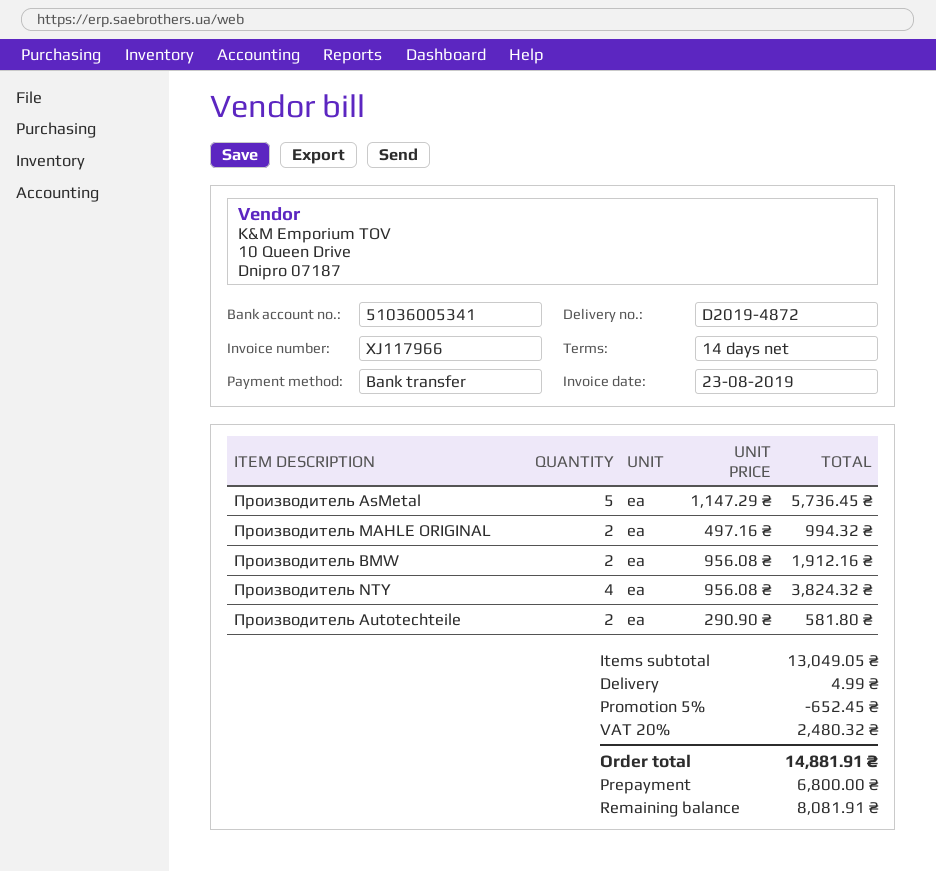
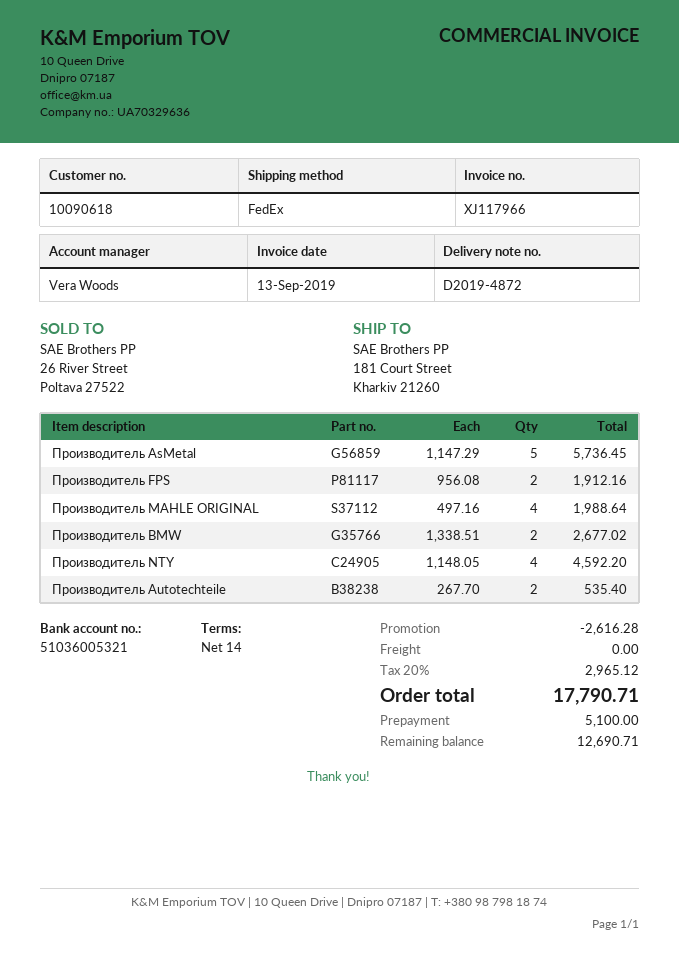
invoice date: 2019-08-23 -> 2019-09-13
bank account: 51036005341 -> 51036005321
Производитель MAHLE ORIGINAL: 2 x 497.16 = 994.32 -> 4 x 497.16 = 1988.64
Производитель BMW: 2 x 956.08 = 1912.16 -> 2 x 1338.51 = 2677.02
Производитель NTY: 4 x 956.08 = 3824.32 -> 4 x 1148.05 = 4592.20
Производитель Autotechteile: 2 x 290.90 = 581.80 -> 2 x 267.70 = 535.40
Производитель FPS: none -> 2 x 956.08 = 1912.16
discount: 652.45 -> 2616.28
shipping: 4.99 -> 0.00
tax: 20% = 2480.32 -> 20% = 2965.12
total: 14881.91 -> 17790.71
deposit: 6800.00 -> 5100.00
balance: 8081.91 -> 12690.71

